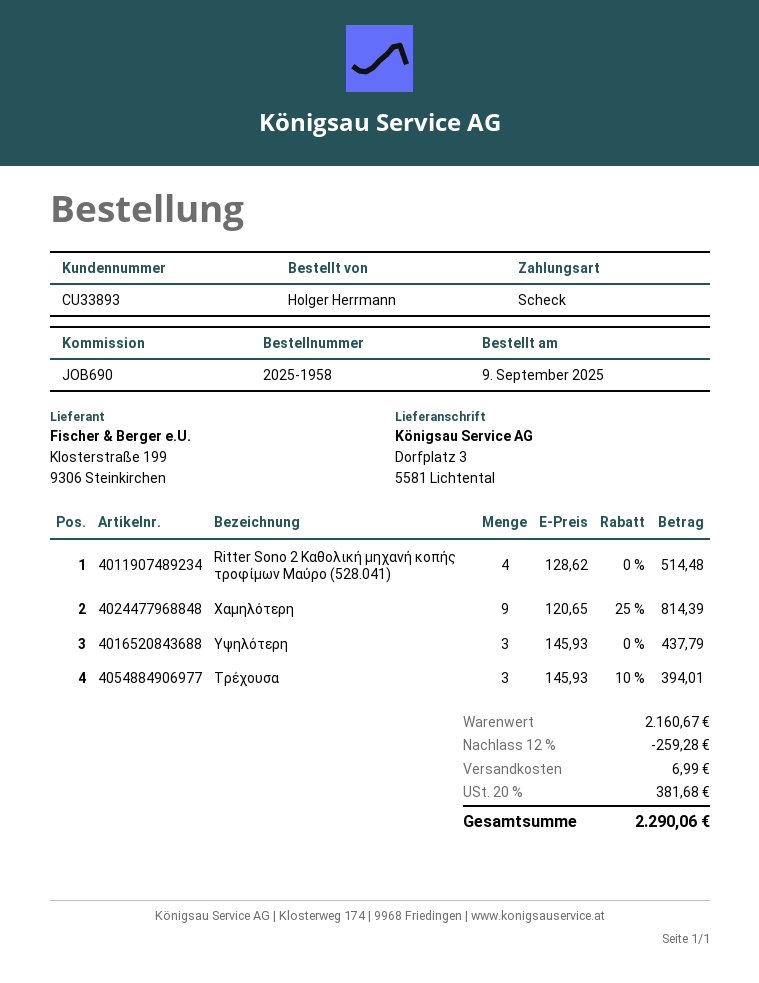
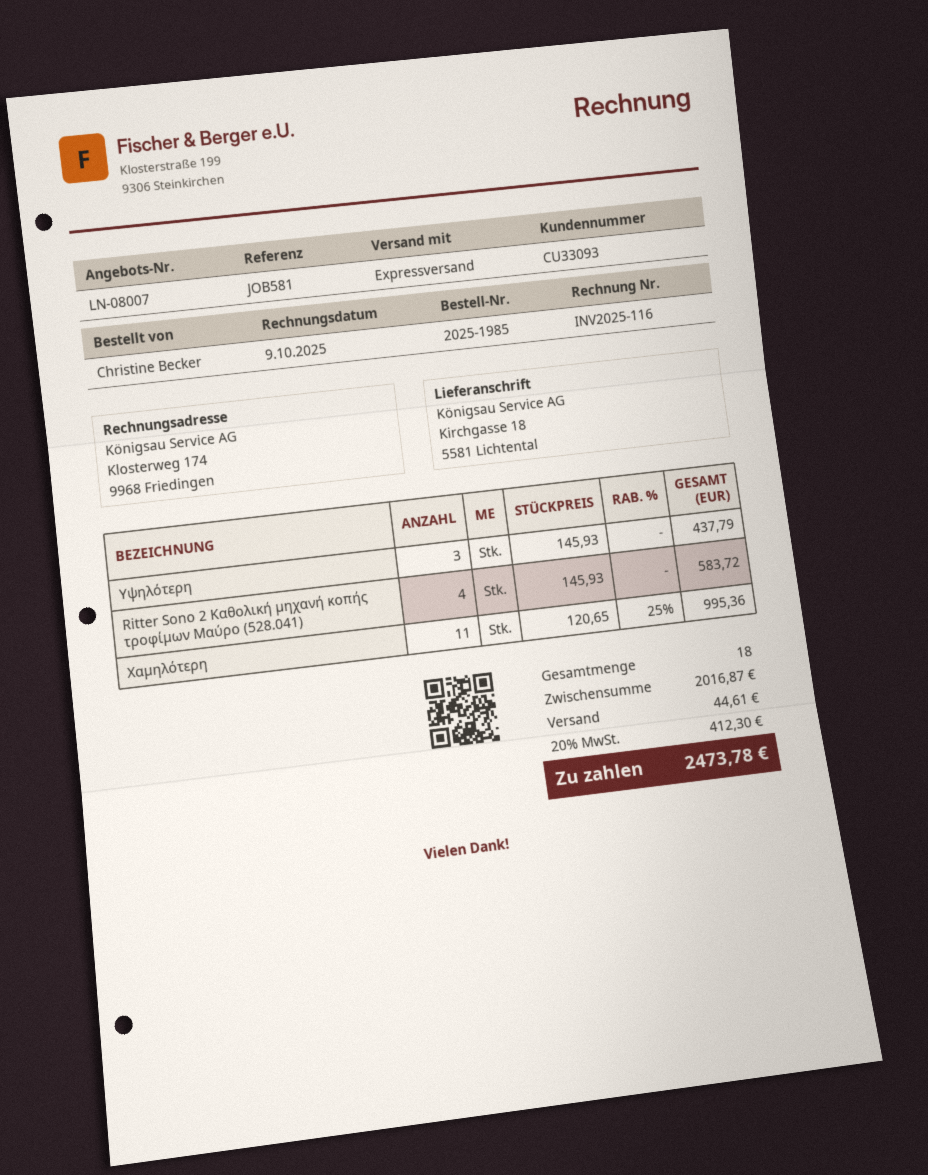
order number: 2025-1958 -> 2025-1985
customer number: CU33893 -> CU33093
reference: JOB690 -> JOB581
ordered by: Holger Herrmann -> Christine Becker
ship to: Dorfplatz 3, 5581 Lichtental -> Kirchgasse 18, 5581 Lichtental
Ritter Sono 2 Καθολική μηχανή κοπής τροφίμων Μαύρο (528.041): 4 x 128.62 = 514.48 -> 4 x 145.93 = 583.72
Χαμηλότερη: 9 x 120.65 - 25% = 814.39 -> 11 x 120.65 - 25% = 995.36
Τρέχουσα: 3 x 145.93 - 10% = 394.01 -> none
subtotal: 2160.67 -> 2016.87
discount: 12% = 259.28 -> none
shipping: 6.99 -> 44.61
tax: 20% = 381.68 -> 20% = 412.30
total: 2290.06 -> 2473.78

